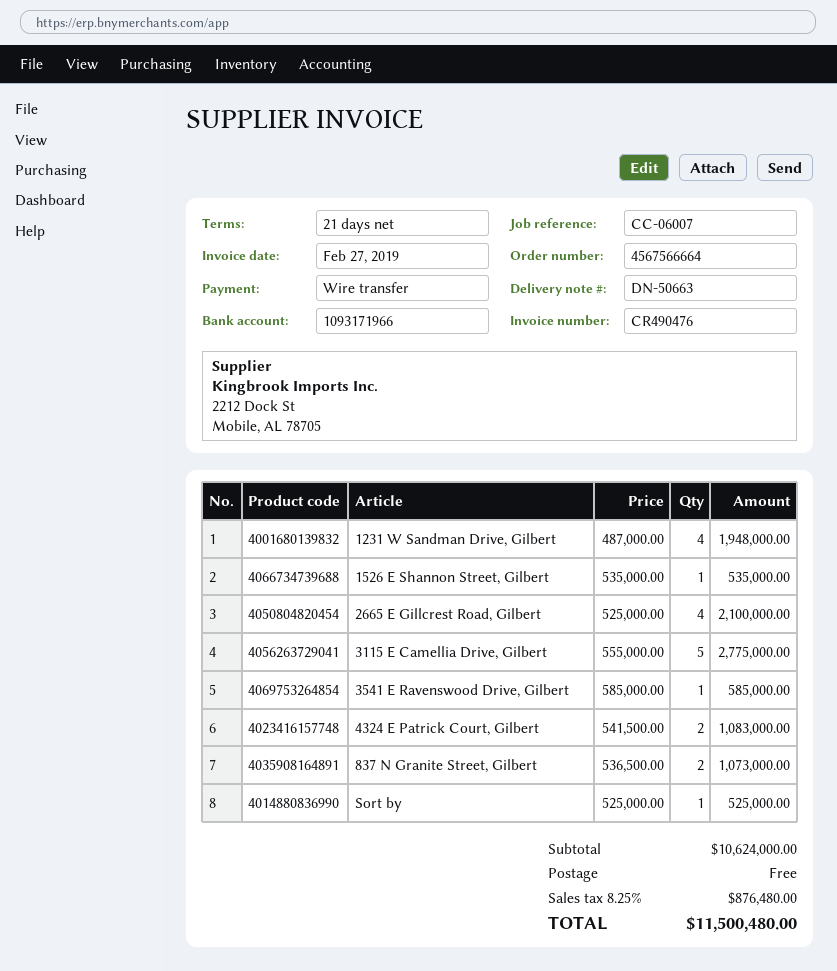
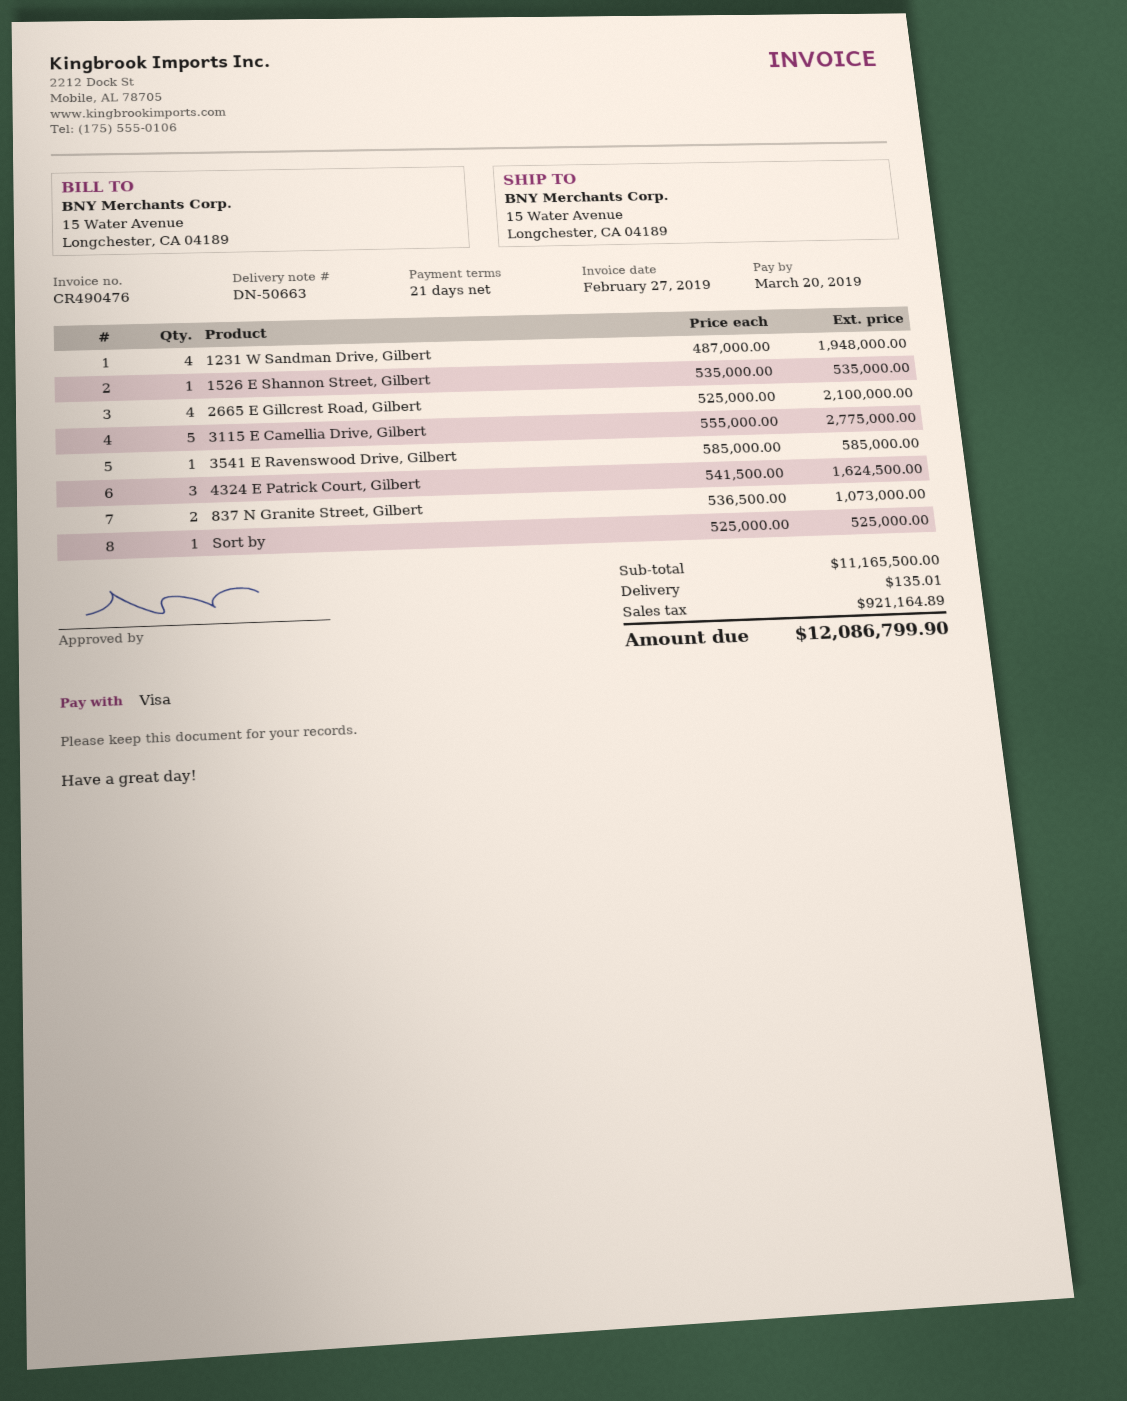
payment method: bank transfer -> Visa
4324 E Patrick Court, Gilbert: 2 x 541500.00 = 1083000.00 -> 3 x 541500.00 = 1624500.00
subtotal: 10624000.00 -> 11165500.00
shipping: 0.00 -> 135.01
tax: 876480.00 -> 921164.89
total: 11500480.00 -> 12086799.90

